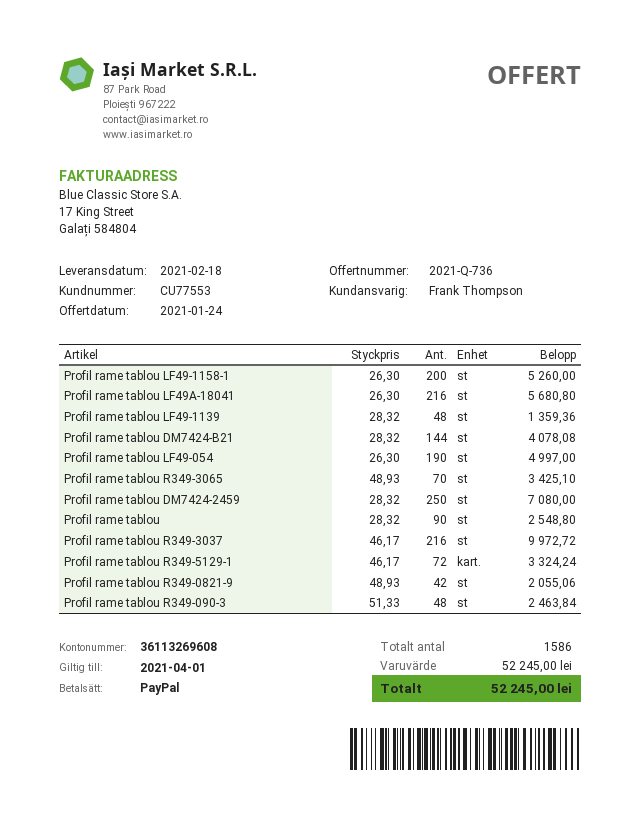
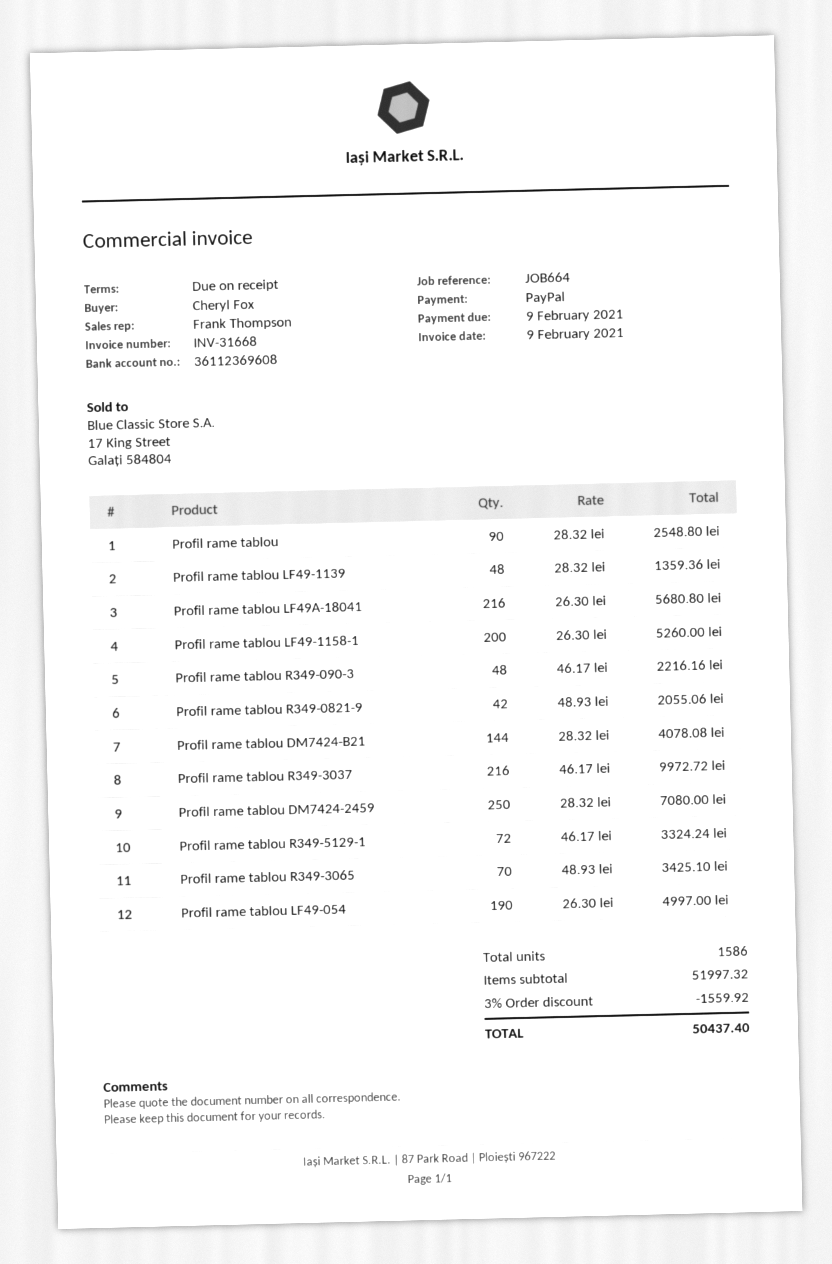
bank account: 36113269608 -> 36112369608
Profil rame tablou R349-090-3: 48 x 51.33 = 2463.84 -> 48 x 46.17 = 2216.16
subtotal: 52245.00 -> 51997.32
discount: none -> 3% = 1559.92
total: 52245.00 -> 50437.40

